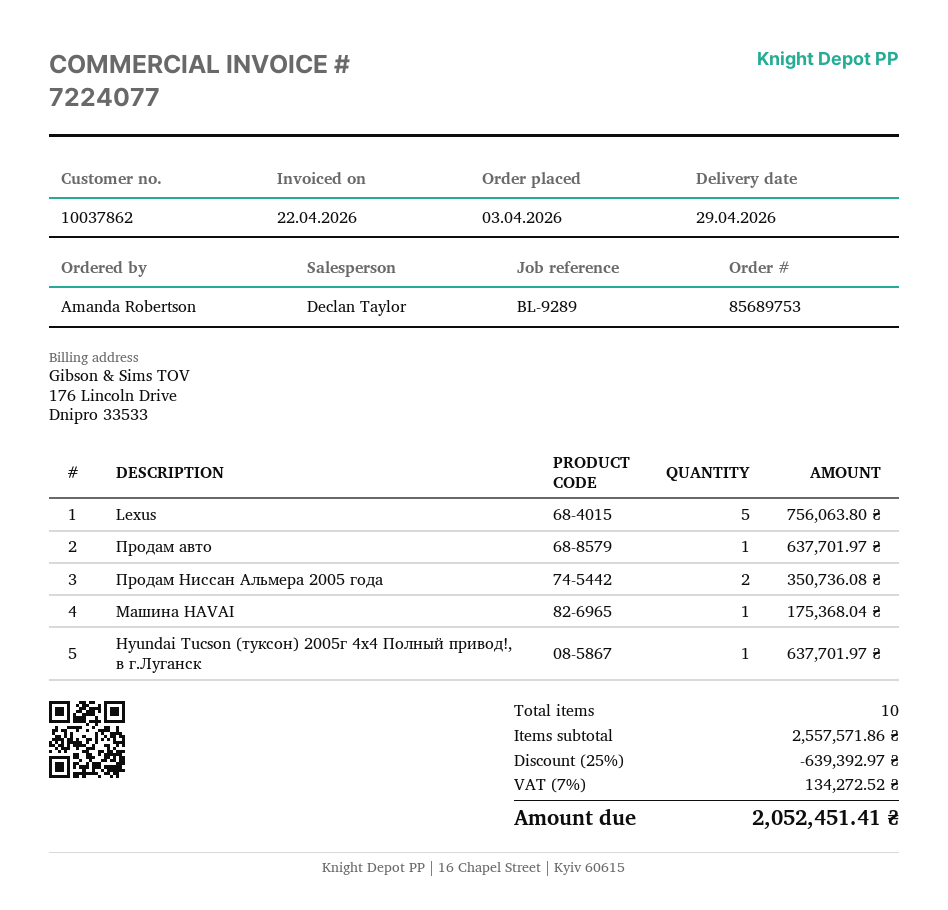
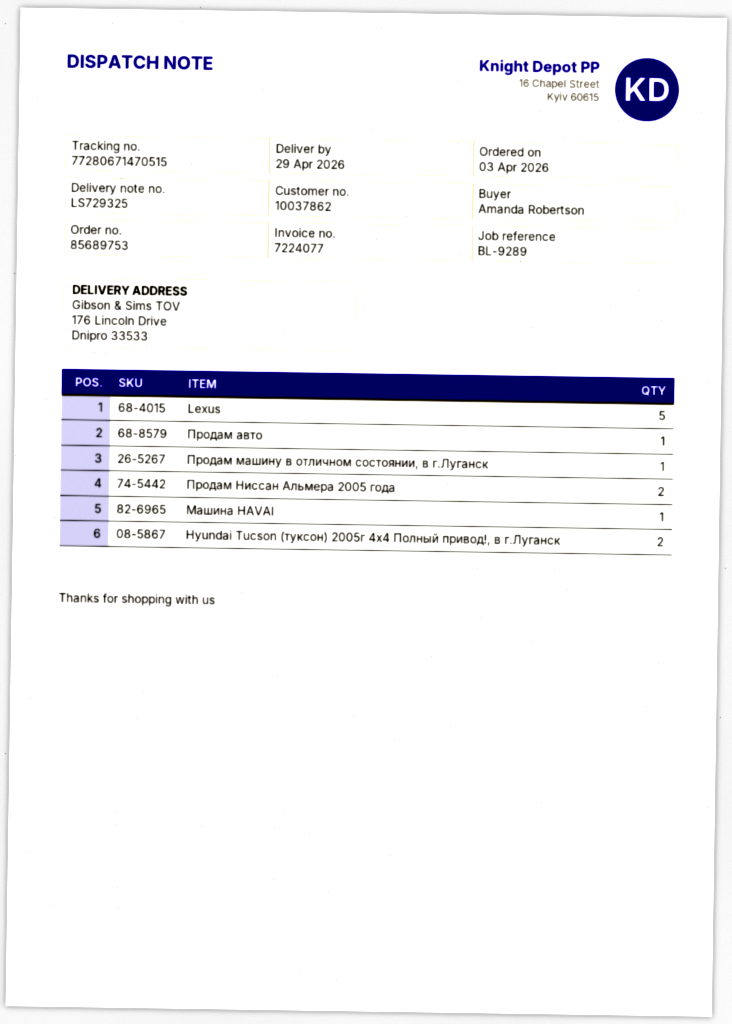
Hyundai Tucson (туксон) 2005г 4x4 Полный привод!, в г.Луганск: 1 -> 2
Продам машину в отличном состоянии, в г.Луганск: none -> 1

